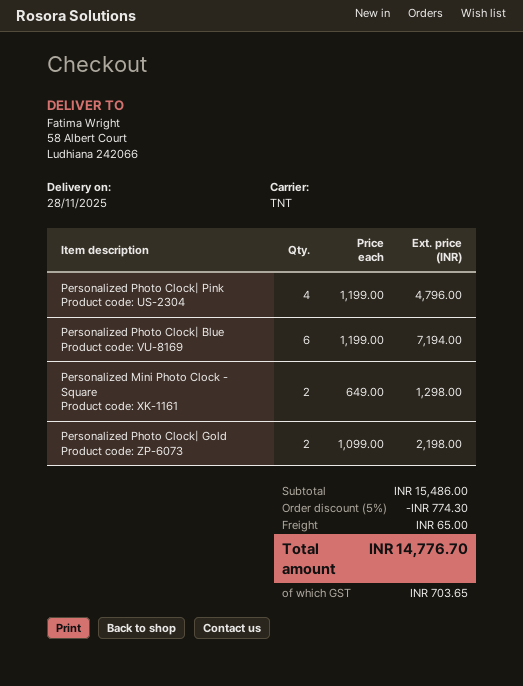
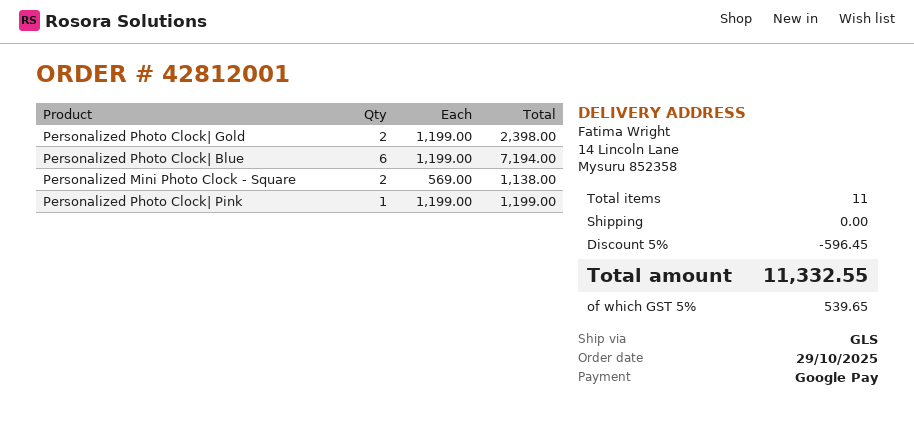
shipping method: TNT -> GLS
ship to: 58 Albert Court, Ludhiana 242066 -> 14 Lincoln Lane, Mysuru 852358
Personalized Photo Clock| Pink: 4 x 1199.00 = 4796.00 -> 1 x 1199.00 = 1199.00
Personalized Mini Photo Clock - Square: 2 x 649.00 = 1298.00 -> 2 x 569.00 = 1138.00
Personalized Photo Clock| Gold: 2 x 1099.00 = 2198.00 -> 2 x 1199.00 = 2398.00
discount: 5% = 774.30 -> 5% = 596.45
shipping: 65.00 -> 0.00
tax: 703.65 -> 539.65
total: 14776.70 -> 11332.55

